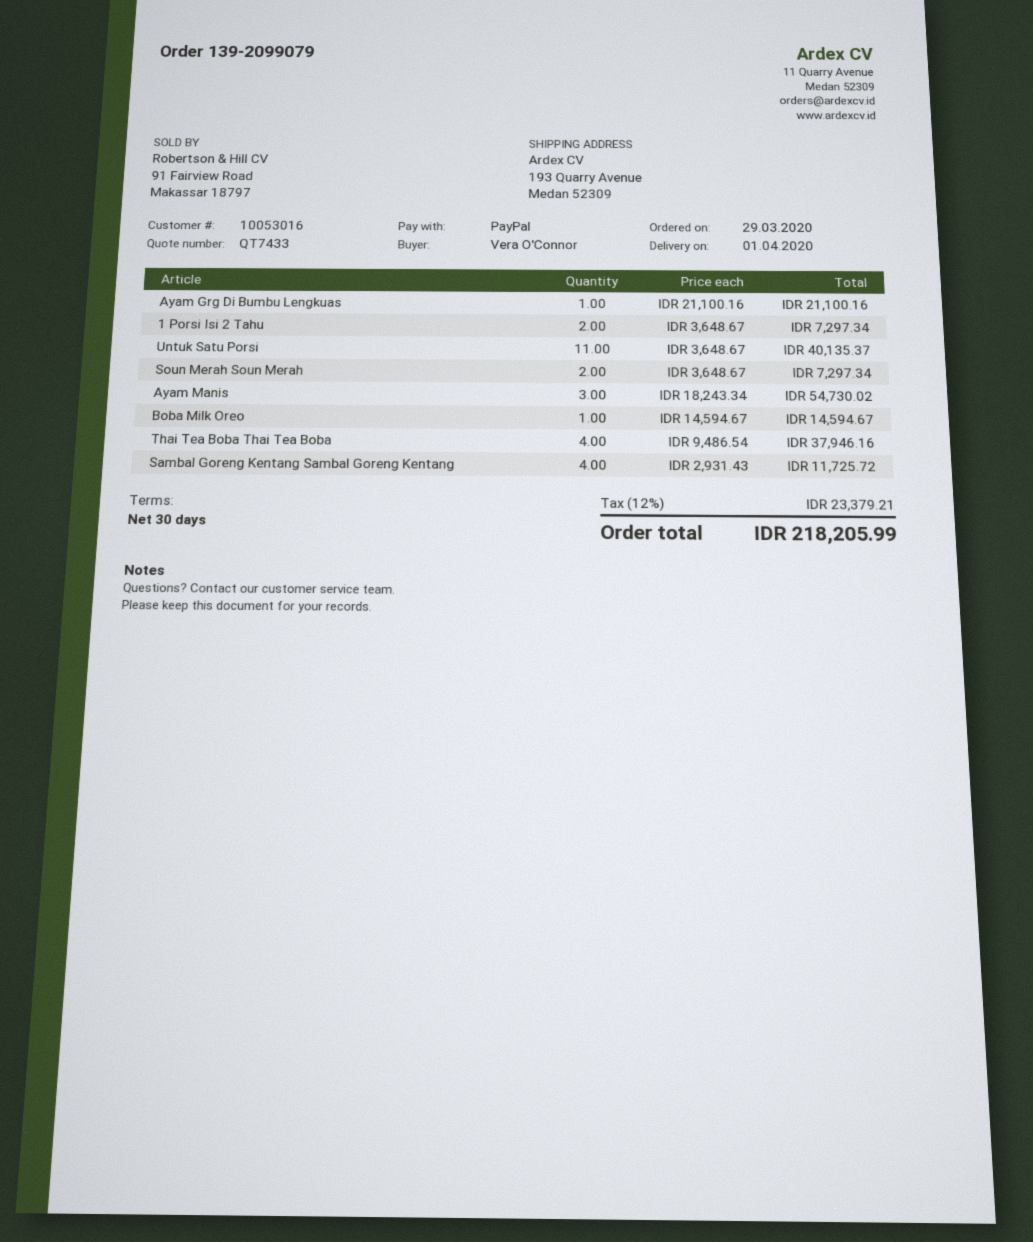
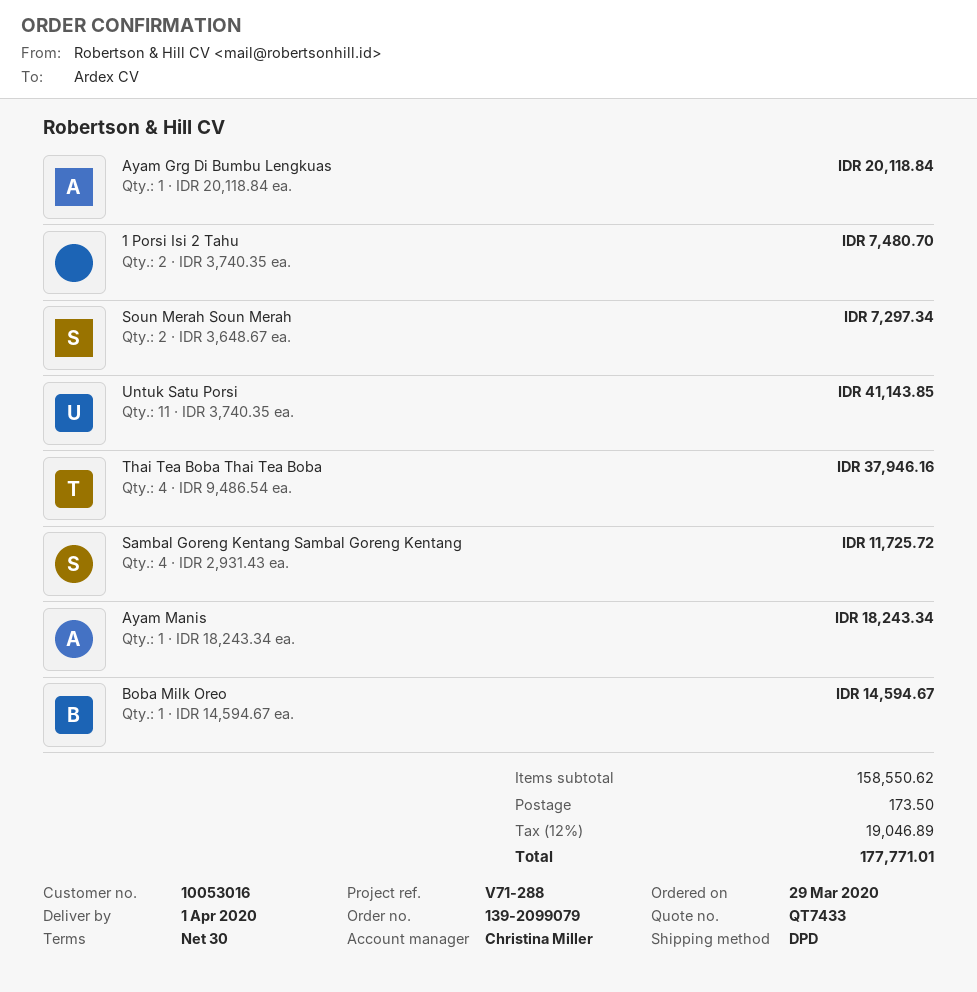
Ayam Grg Di Bumbu Lengkuas: 1 x 21100.16 = 21100.16 -> 1 x 20118.84 = 20118.84
1 Porsi Isi 2 Tahu: 2 x 3648.67 = 7297.34 -> 2 x 3740.35 = 7480.70
Untuk Satu Porsi: 11 x 3648.67 = 40135.37 -> 11 x 3740.35 = 41143.85
Ayam Manis: 3 x 18243.34 = 54730.02 -> 1 x 18243.34 = 18243.34
shipping: none -> 173.50
tax: 12% = 23379.21 -> 12% = 19046.89
total: 218205.99 -> 177771.01

